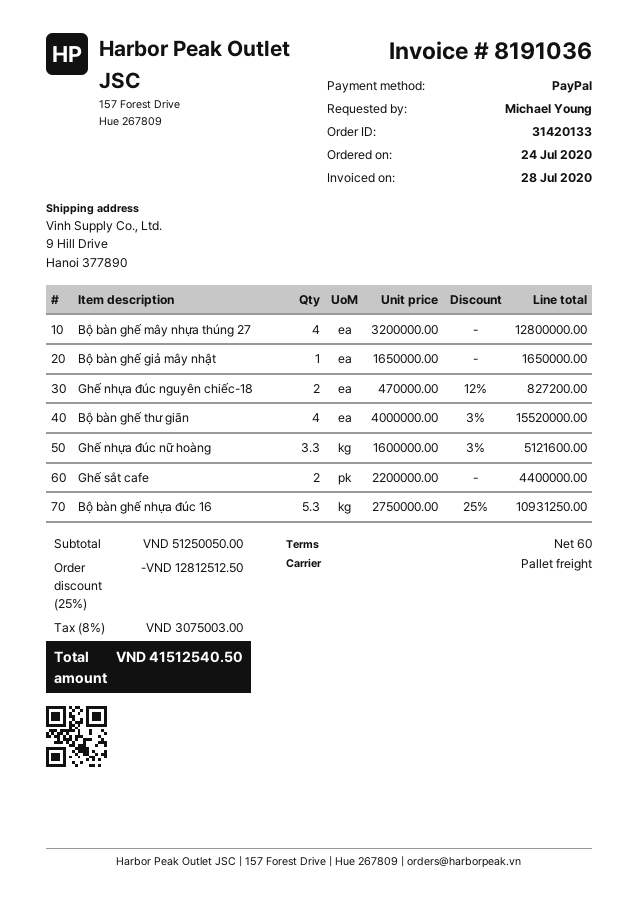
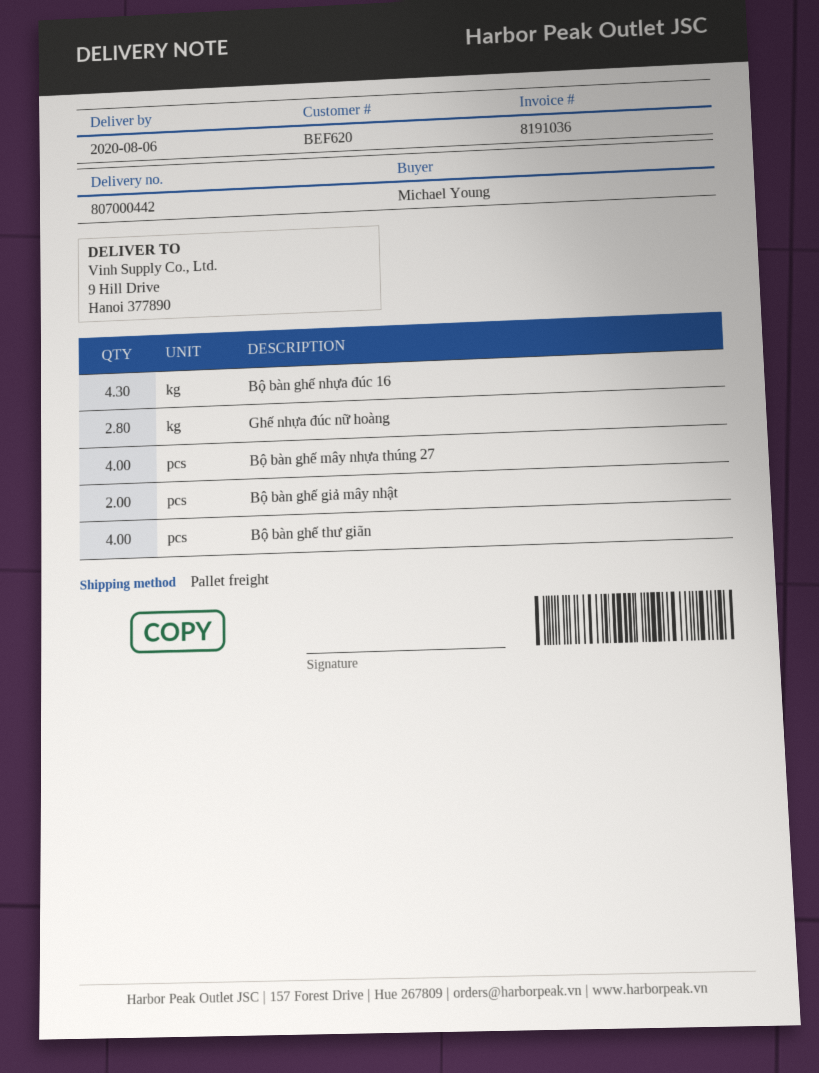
Bộ bàn ghế giả mây nhật: 1 -> 2
Ghế nhựa đúc nguyên chiếc-18: 2 -> none
Ghế nhựa đúc nữ hoàng: 3.3 -> 2.8
Ghế sắt cafe: 2 -> none
Bộ bàn ghế nhựa đúc 16: 5.3 -> 4.3

